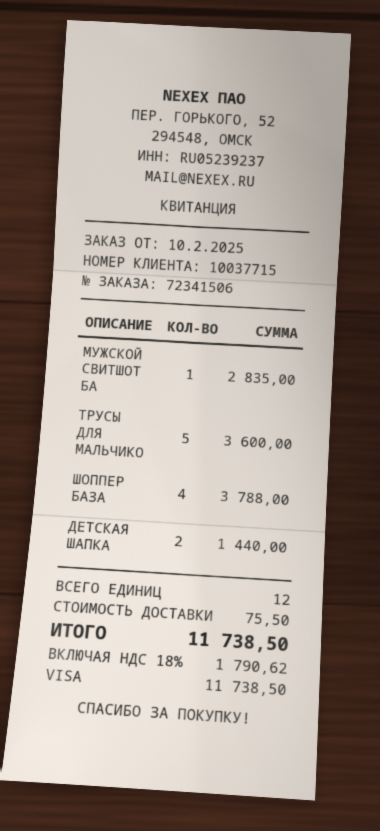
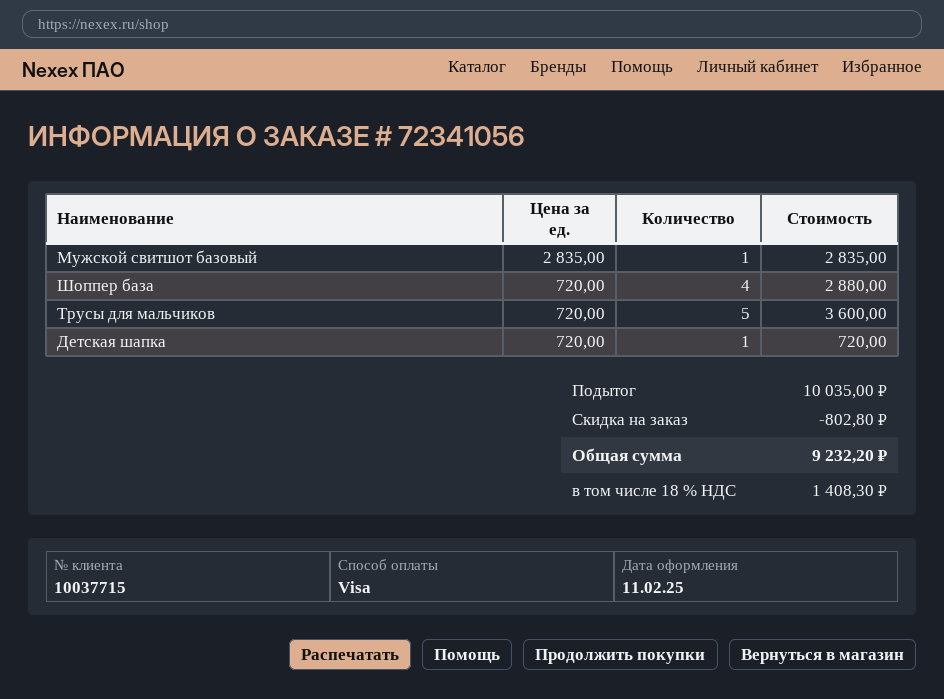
order number: 72341506 -> 72341056
order date: 2025-02-10 -> 2025-02-11
ШОППЕР БАЗА: 4 for 3788.00 -> 4 for 2880.00
ДЕТСКАЯ ШАПКА: 2 for 1440.00 -> 1 for 720.00
discount: none -> 802.80
shipping: 75.50 -> none
tax: 18% = 1790.62 -> 18% = 1408.30
total: 11738.50 -> 9232.20

